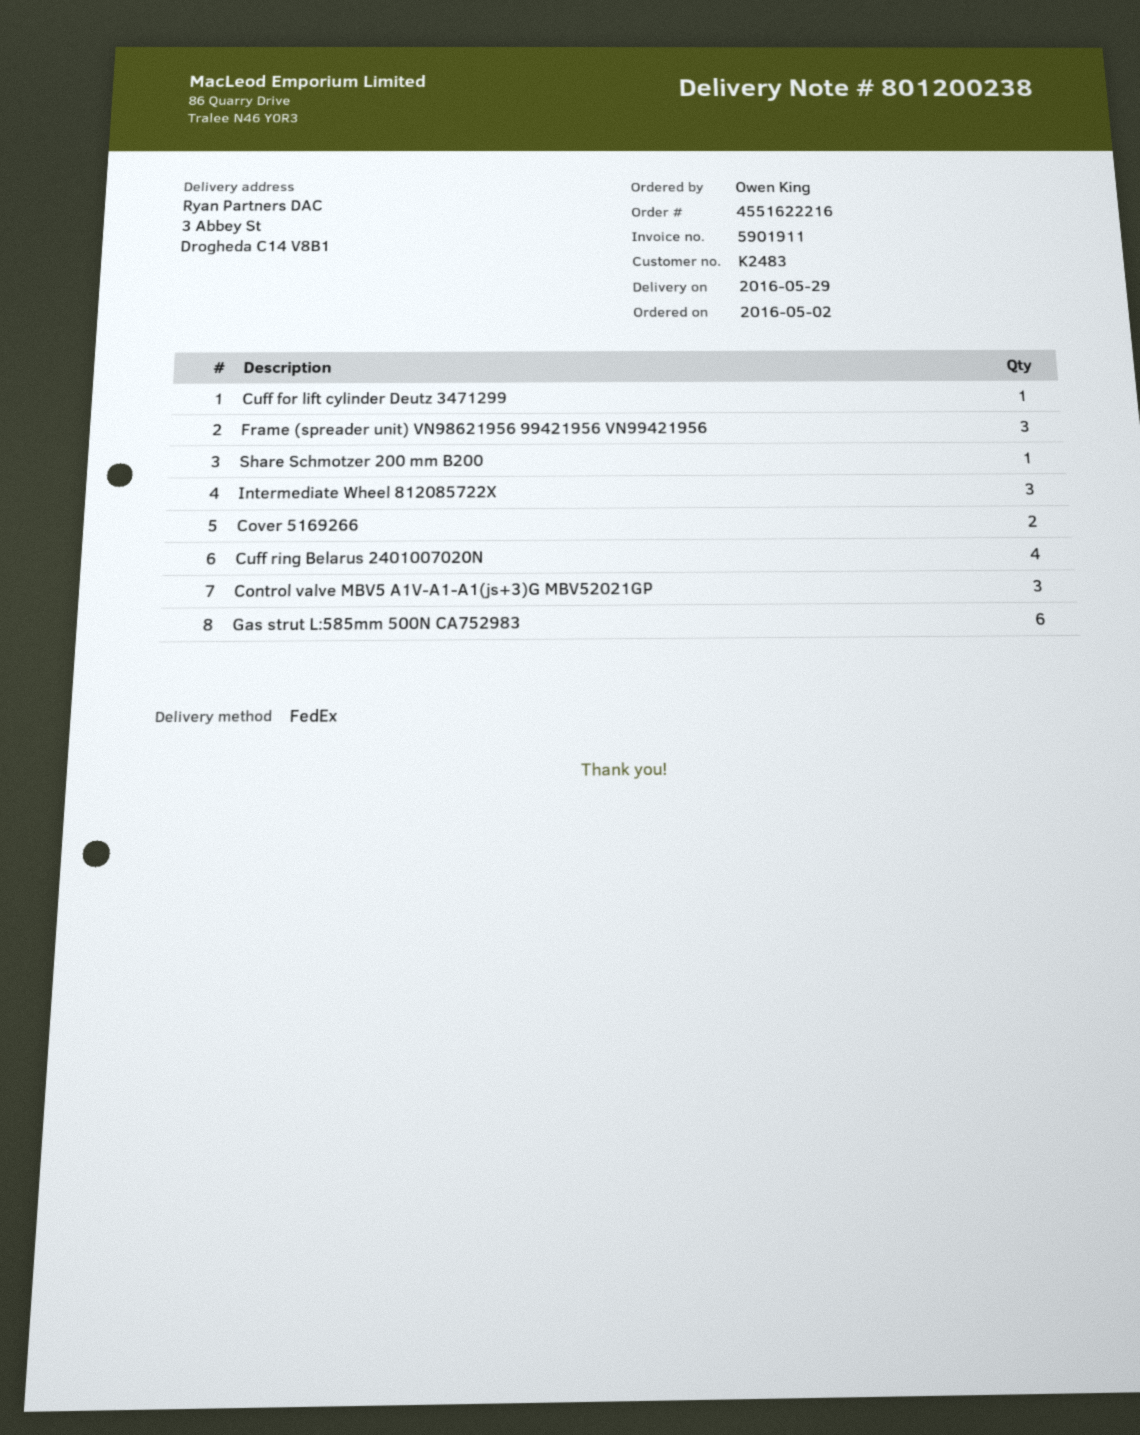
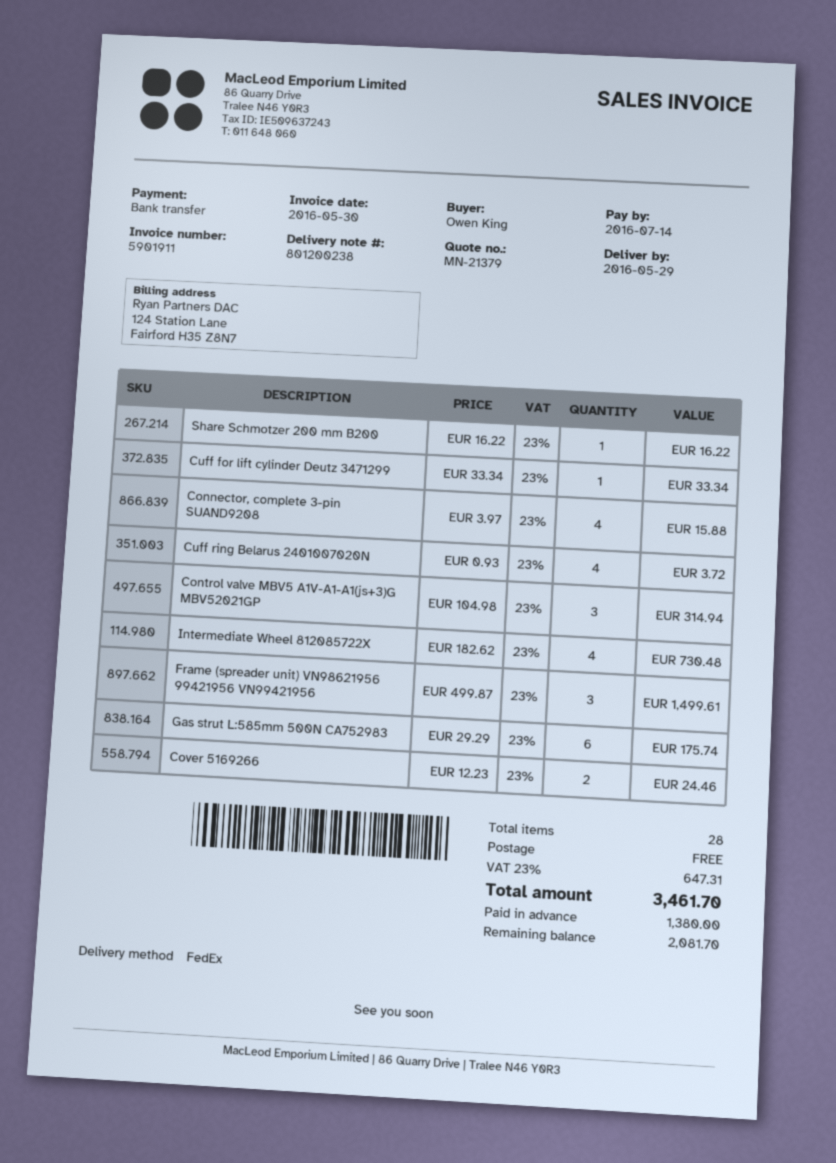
Intermediate Wheel 812085722X: 3 -> 4
Connector, complete 3-pin SUAND9208: none -> 4

